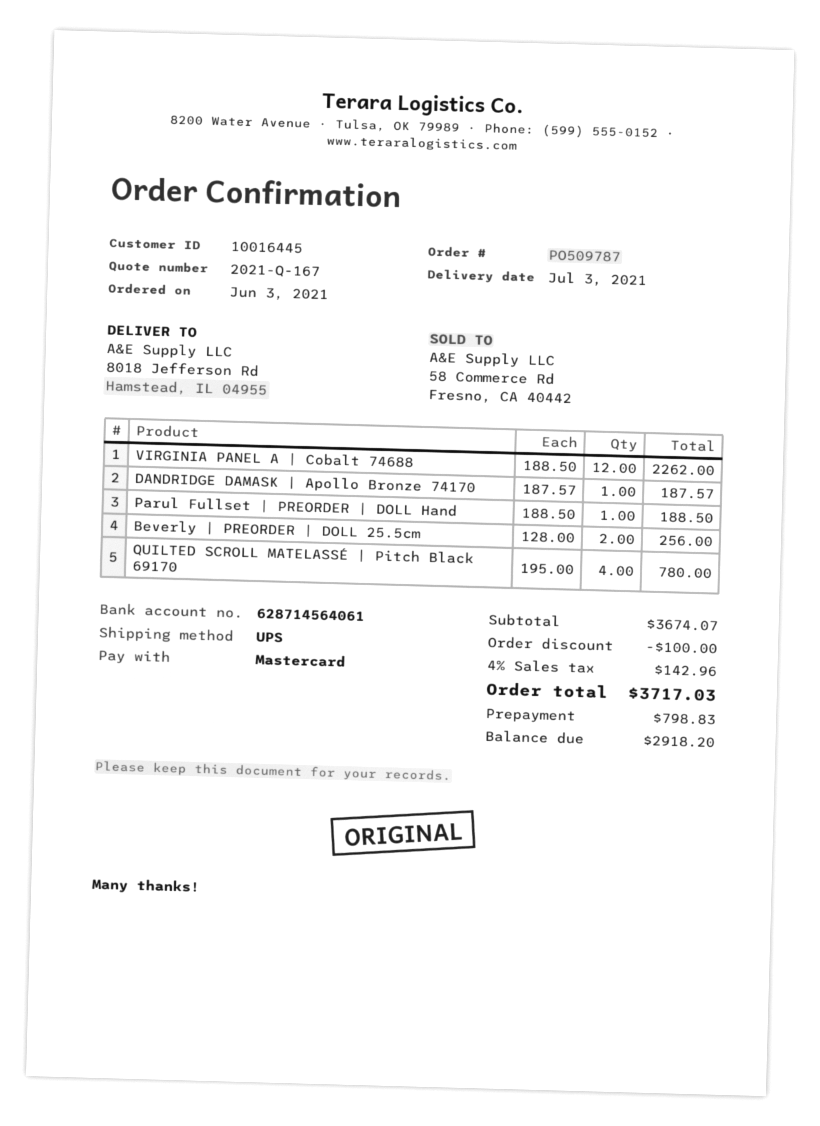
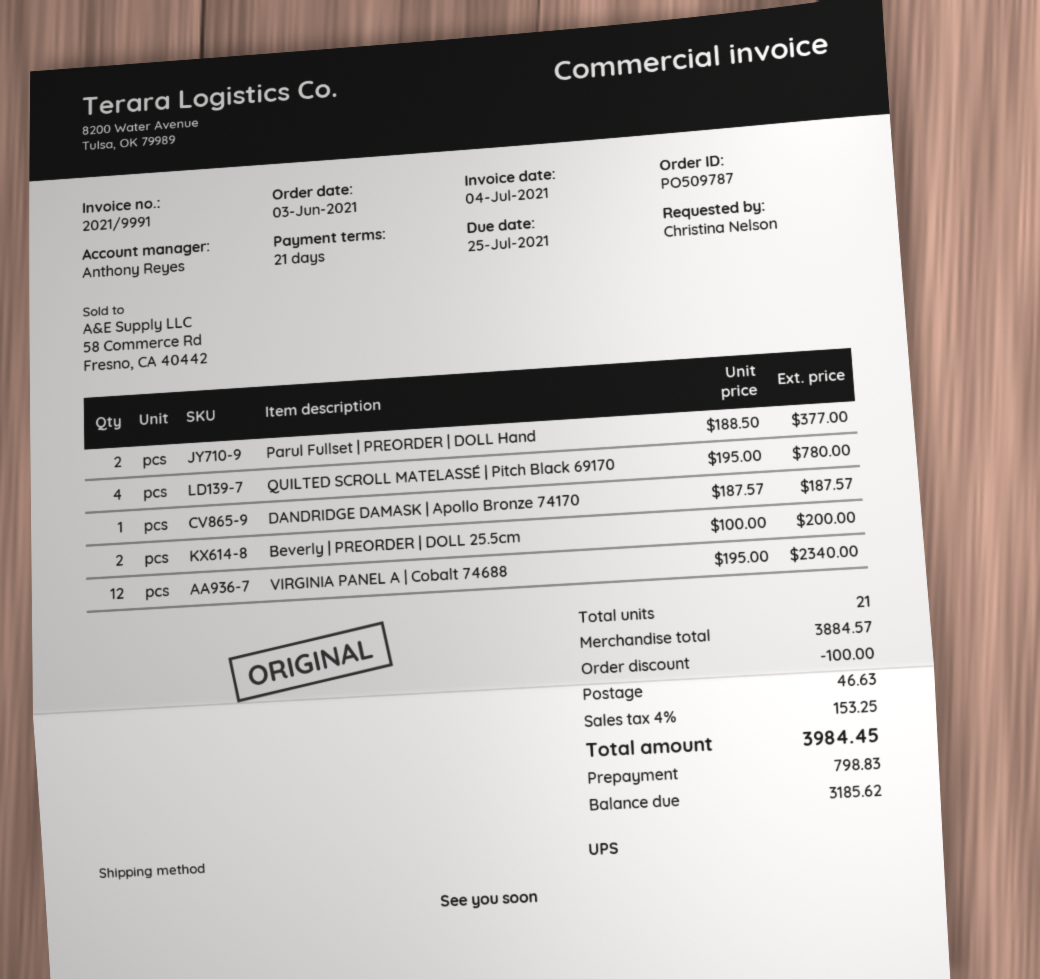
VIRGINIA PANEL A | Cobalt 74688: 12 x 188.50 = 2262.00 -> 12 x 195.00 = 2340.00
Parul Fullset | PREORDER | DOLL Hand: 1 x 188.50 = 188.50 -> 2 x 188.50 = 377.00
Beverly | PREORDER | DOLL 25.5cm: 2 x 128.00 = 256.00 -> 2 x 100.00 = 200.00
subtotal: 3674.07 -> 3884.57
shipping: none -> 46.63
tax: 4% = 142.96 -> 4% = 153.25
total: 3717.03 -> 3984.45
balance: 2918.20 -> 3185.62

